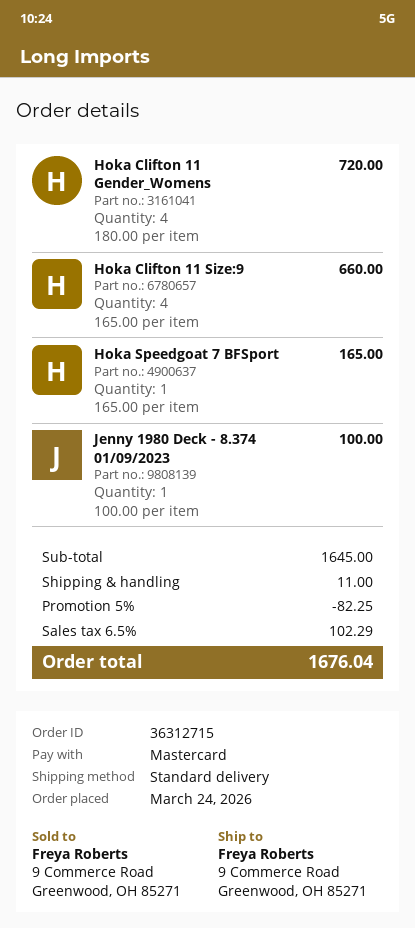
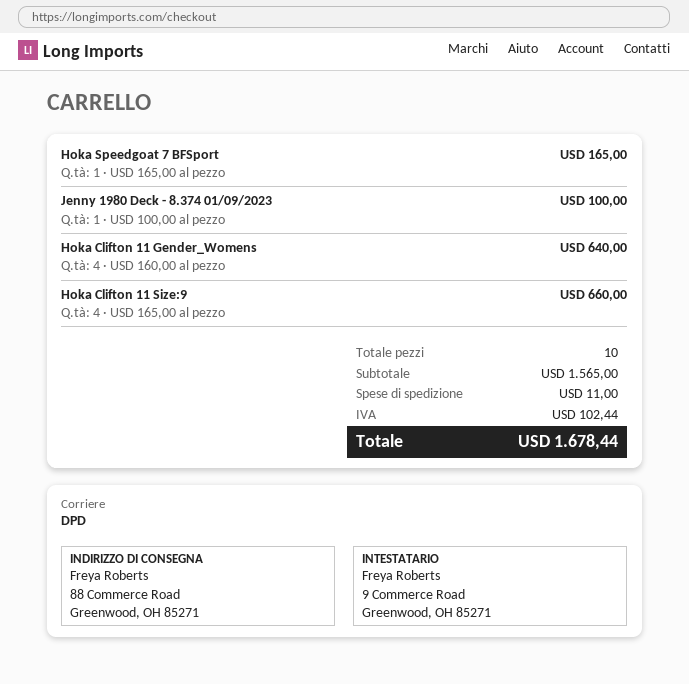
shipping method: standard -> DPD
ship to: 9 Commerce Road, Greenwood, OH 85271 -> 88 Commerce Road, Greenwood, OH 85271
Hoka Clifton 11 Gender_Womens: 4 x 180.00 = 720.00 -> 4 x 160.00 = 640.00
subtotal: 1645.00 -> 1565.00
discount: 5% = 82.25 -> none
tax: 102.29 -> 102.44
total: 1676.04 -> 1678.44

